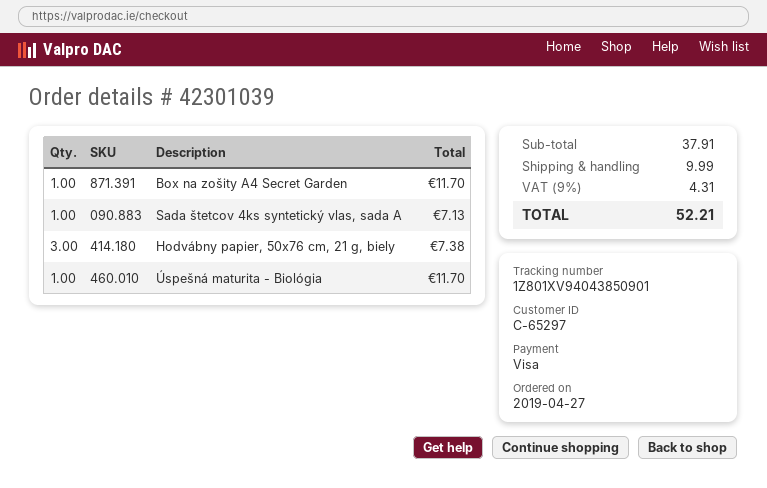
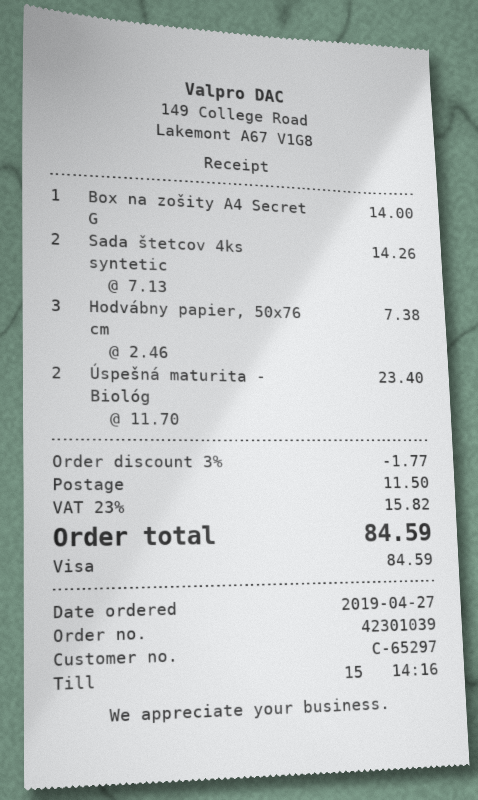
Box na zošity A4 Secret Garden: 1 for 11.70 -> 1 for 14.00
Sada štetcov 4ks syntetický vlas, sada A: 1 for 7.13 -> 2 for 14.26
Úspešná maturita - Biológia: 1 for 11.70 -> 2 for 23.40
discount: none -> 3% = 1.77
shipping: 9.99 -> 11.50
tax: 9% = 4.31 -> 23% = 15.82
total: 52.21 -> 84.59

